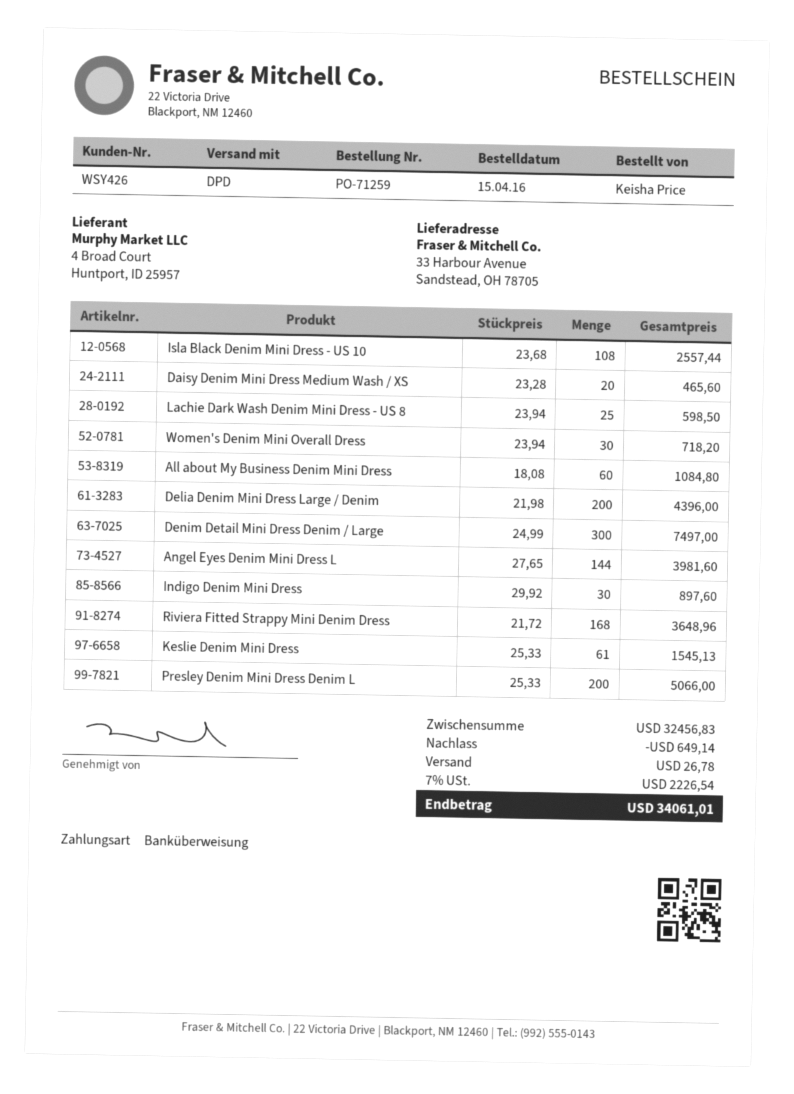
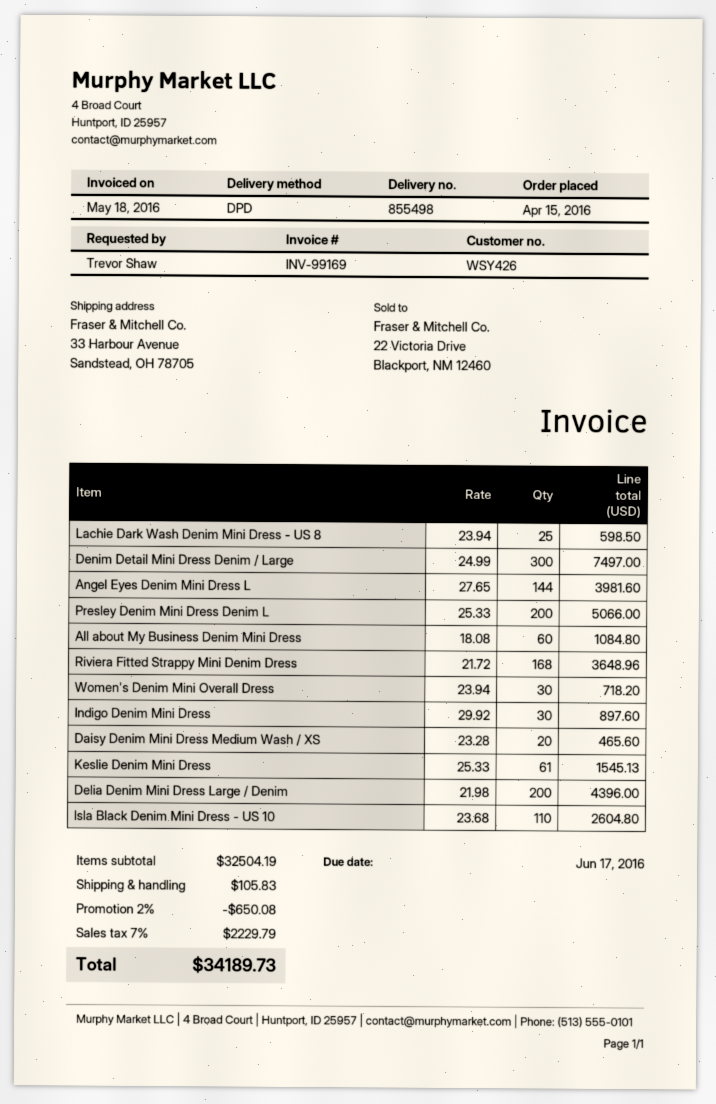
ordered by: Keisha Price -> Trevor Shaw
Isla Black Denim Mini Dress - US 10: 108 x 23.68 = 2557.44 -> 110 x 23.68 = 2604.80
subtotal: 32456.83 -> 32504.19
discount: 649.14 -> 650.08
shipping: 26.78 -> 105.83
tax: 7% = 2226.54 -> 7% = 2229.79
total: 34061.01 -> 34189.73

